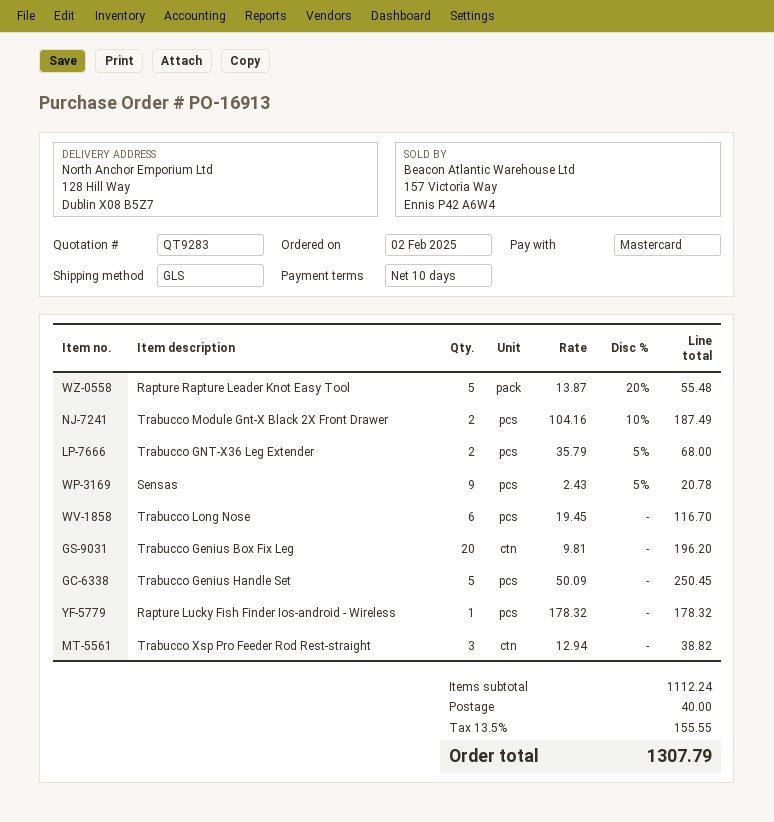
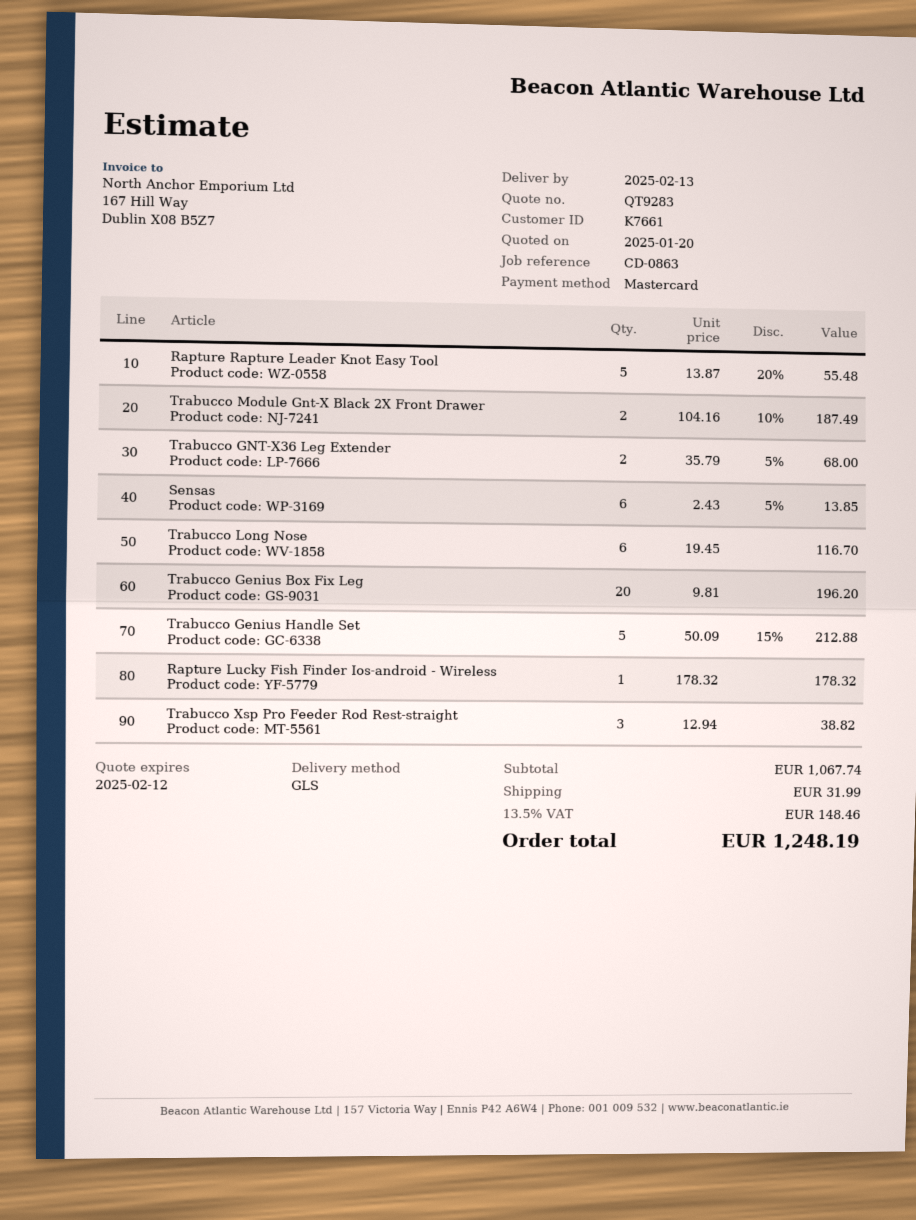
Sensas: 9 x 2.43 - 5% = 20.78 -> 6 x 2.43 - 5% = 13.85
Trabucco Genius Handle Set: 5 x 50.09 = 250.45 -> 5 x 50.09 - 15% = 212.88
subtotal: 1112.24 -> 1067.74
shipping: 40.00 -> 31.99
tax: 13.5% = 155.55 -> 13.5% = 148.46
total: 1307.79 -> 1248.19

